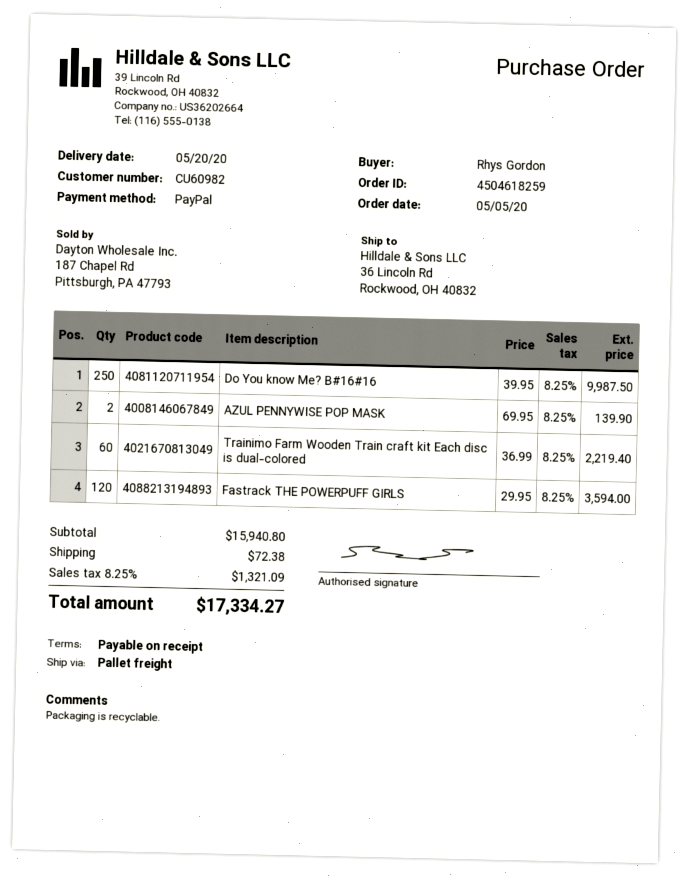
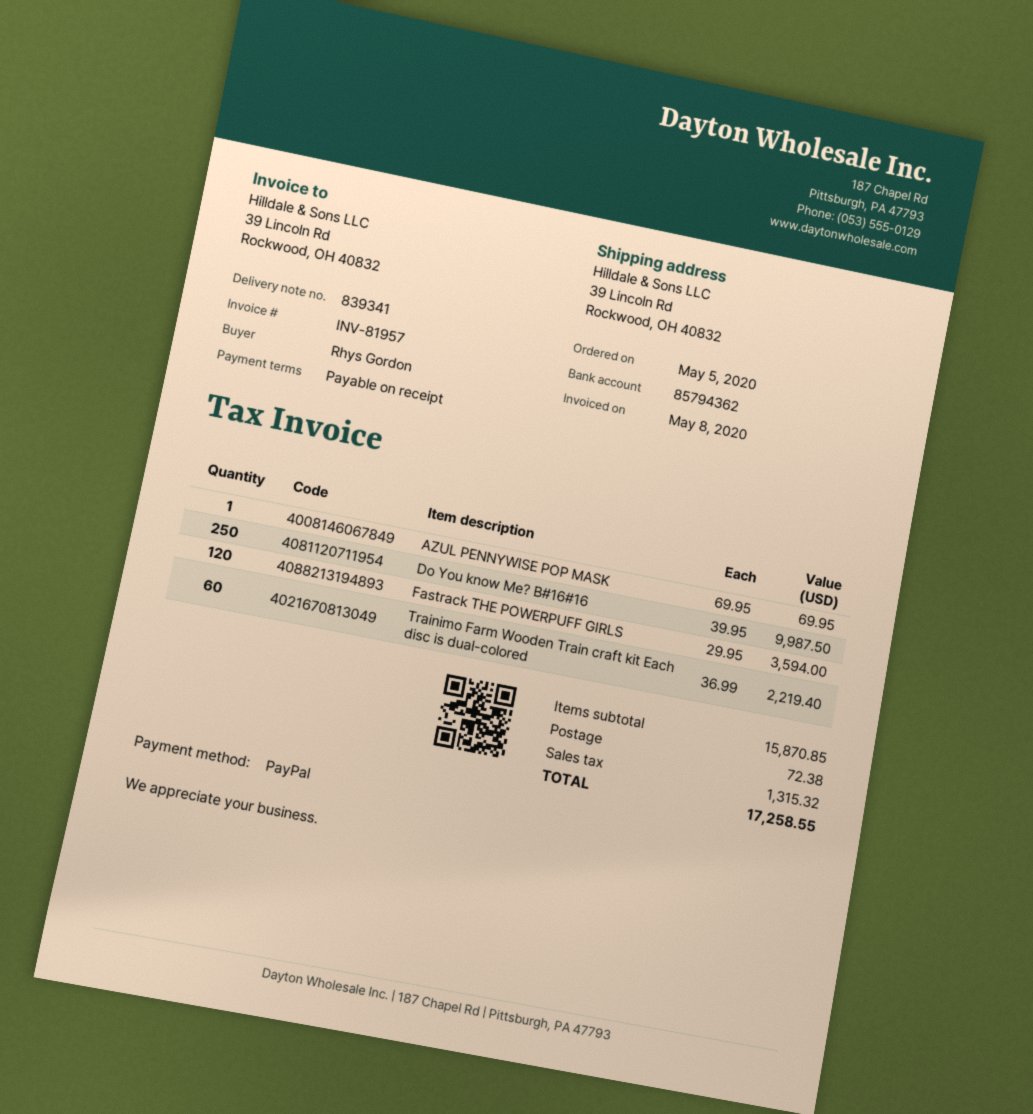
ship to: 36 Lincoln Rd, Rockwood, OH 40832 -> 39 Lincoln Rd, Rockwood, OH 40832
AZUL PENNYWISE POP MASK: 2 x 69.95 = 139.90 -> 1 x 69.95 = 69.95
subtotal: 15940.80 -> 15870.85
tax: 1321.09 -> 1315.32
total: 17334.27 -> 17258.55

